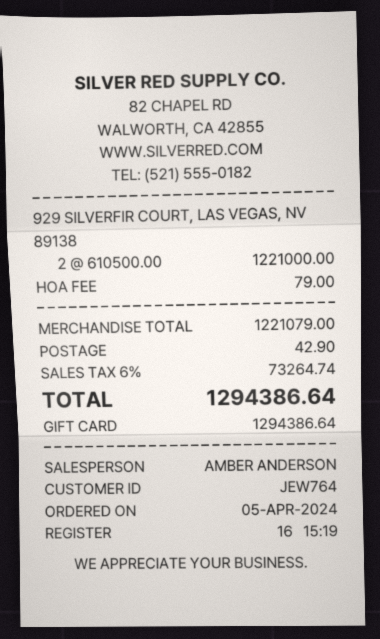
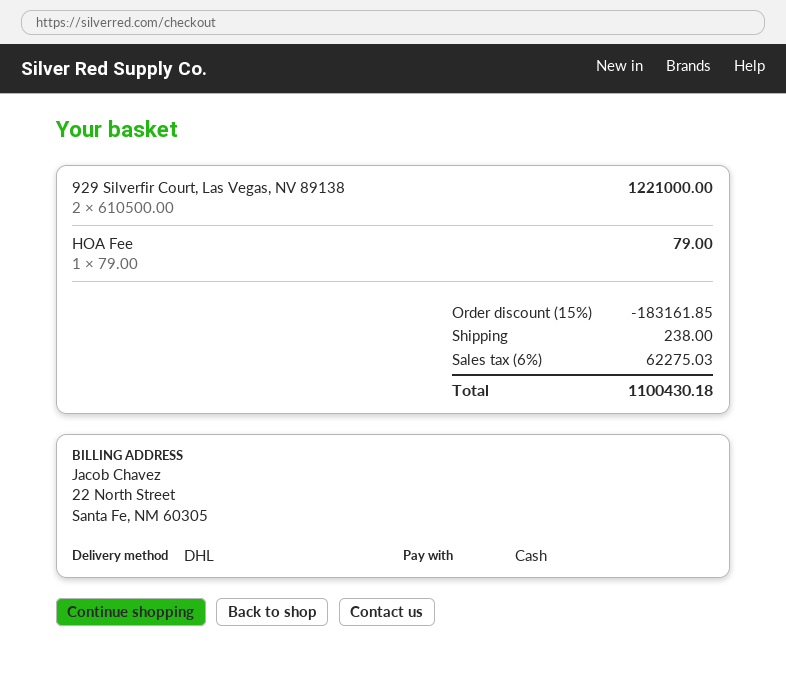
payment method: gift card -> cash
discount: none -> 15% = 183161.85
shipping: 42.90 -> 238.00
tax: 6% = 73264.74 -> 6% = 62275.03
total: 1294386.64 -> 1100430.18

